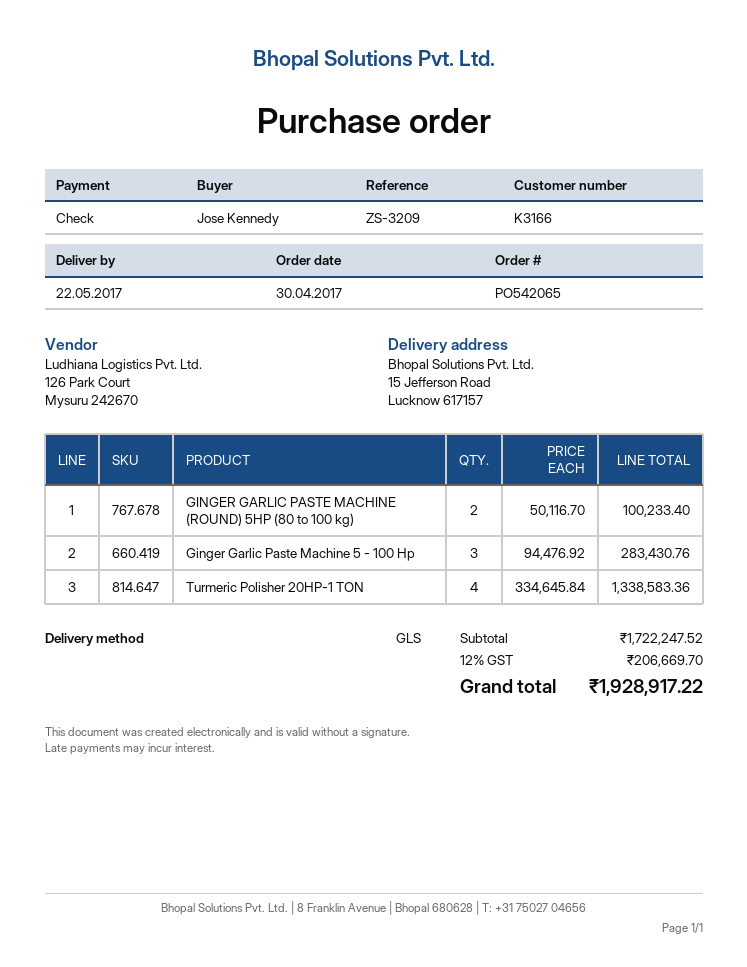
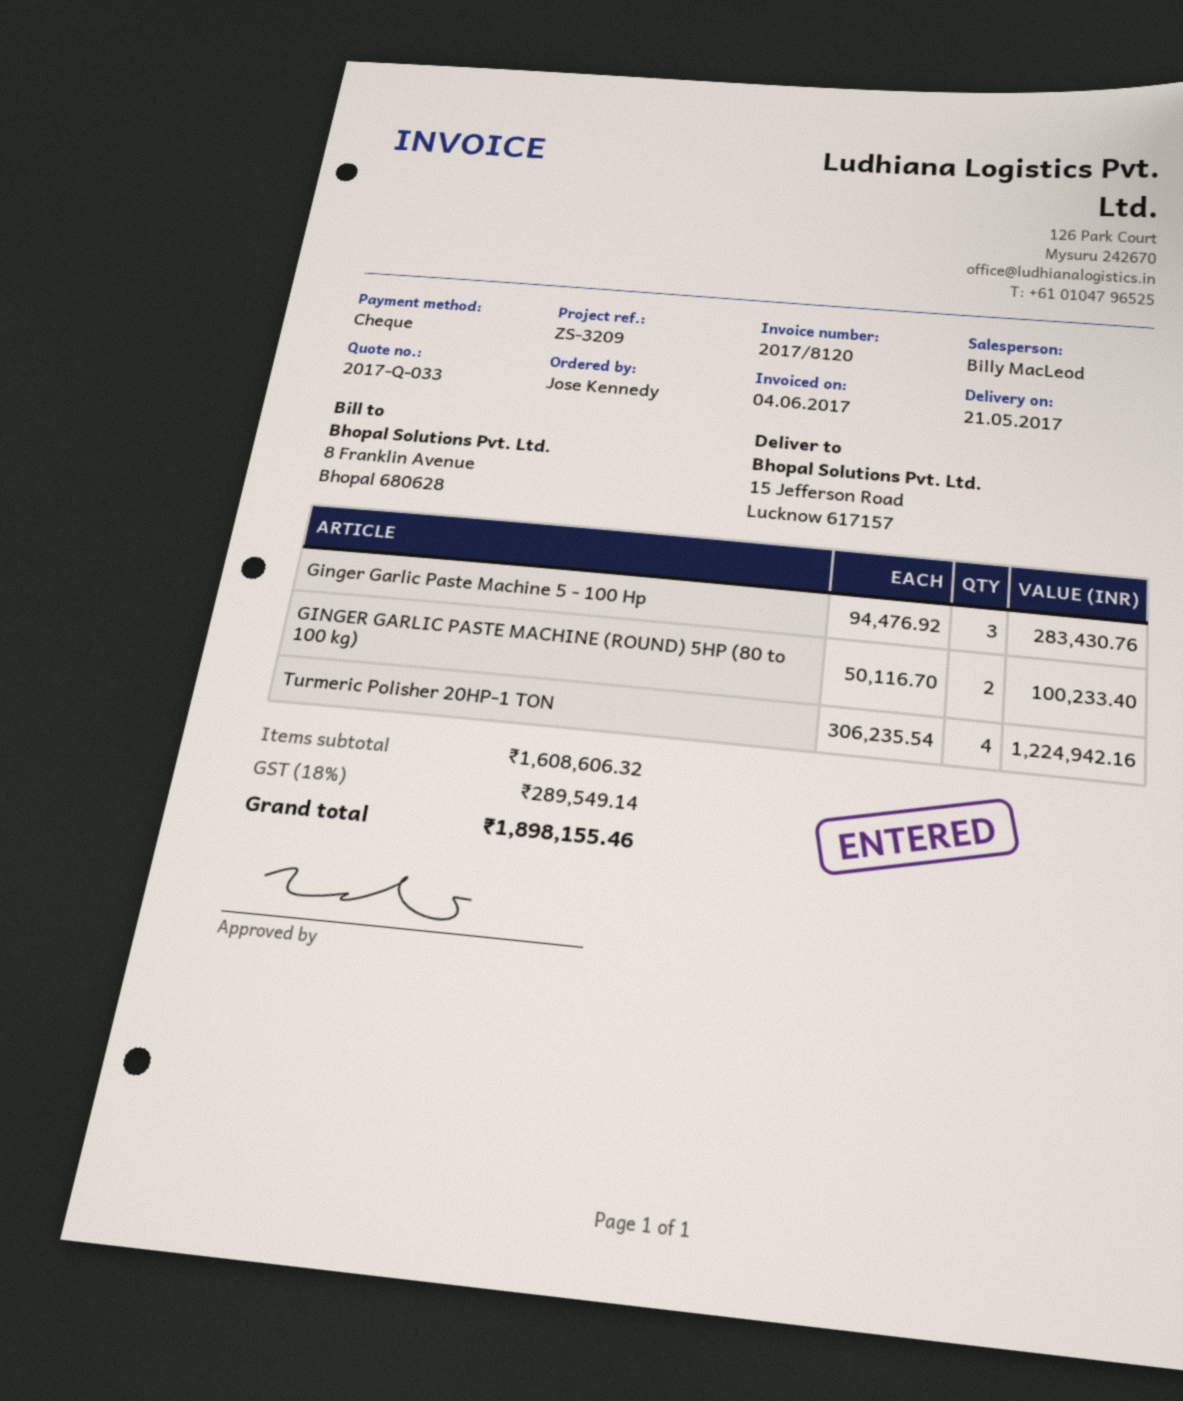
delivery date: 2017-05-22 -> 2017-05-21
Turmeric Polisher 20HP-1 TON: 4 x 334645.84 = 1338583.36 -> 4 x 306235.54 = 1224942.16
subtotal: 1722247.52 -> 1608606.32
tax: 12% = 206669.70 -> 18% = 289549.14
total: 1928917.22 -> 1898155.46

